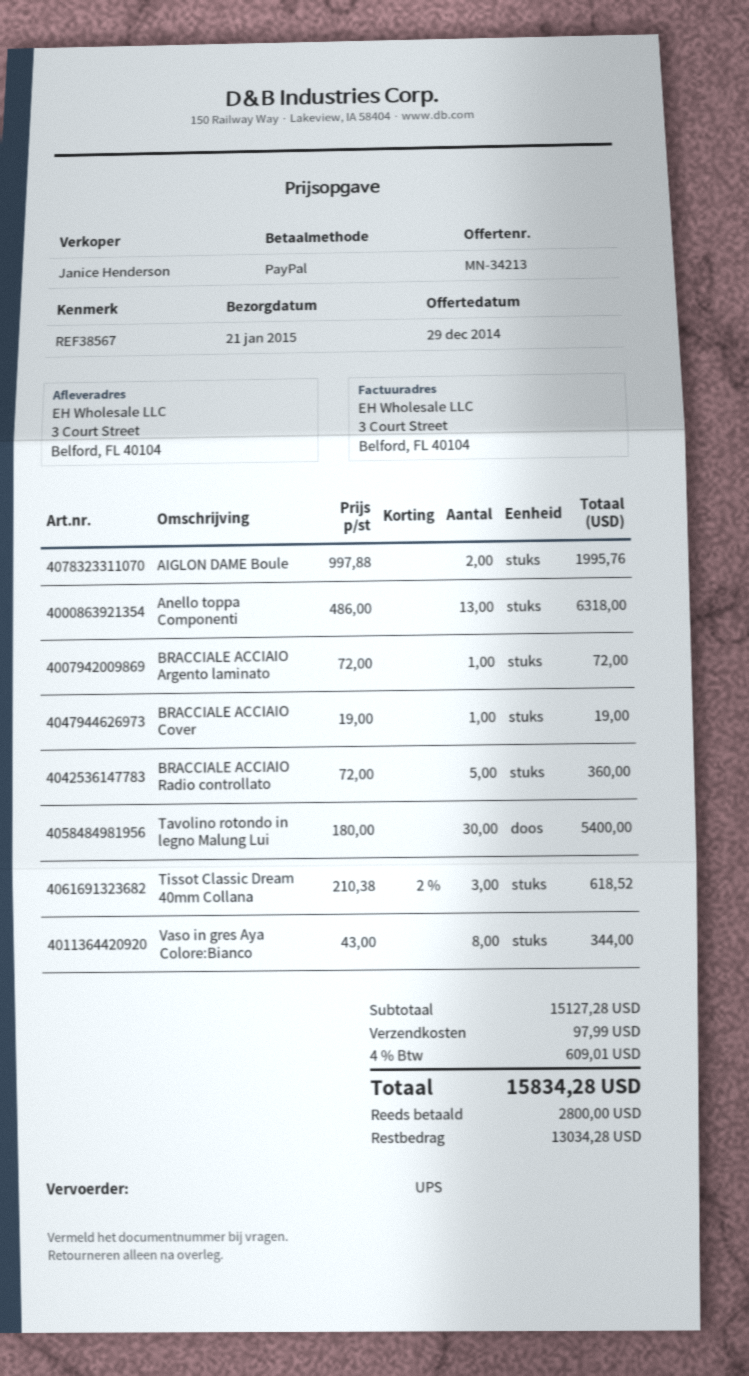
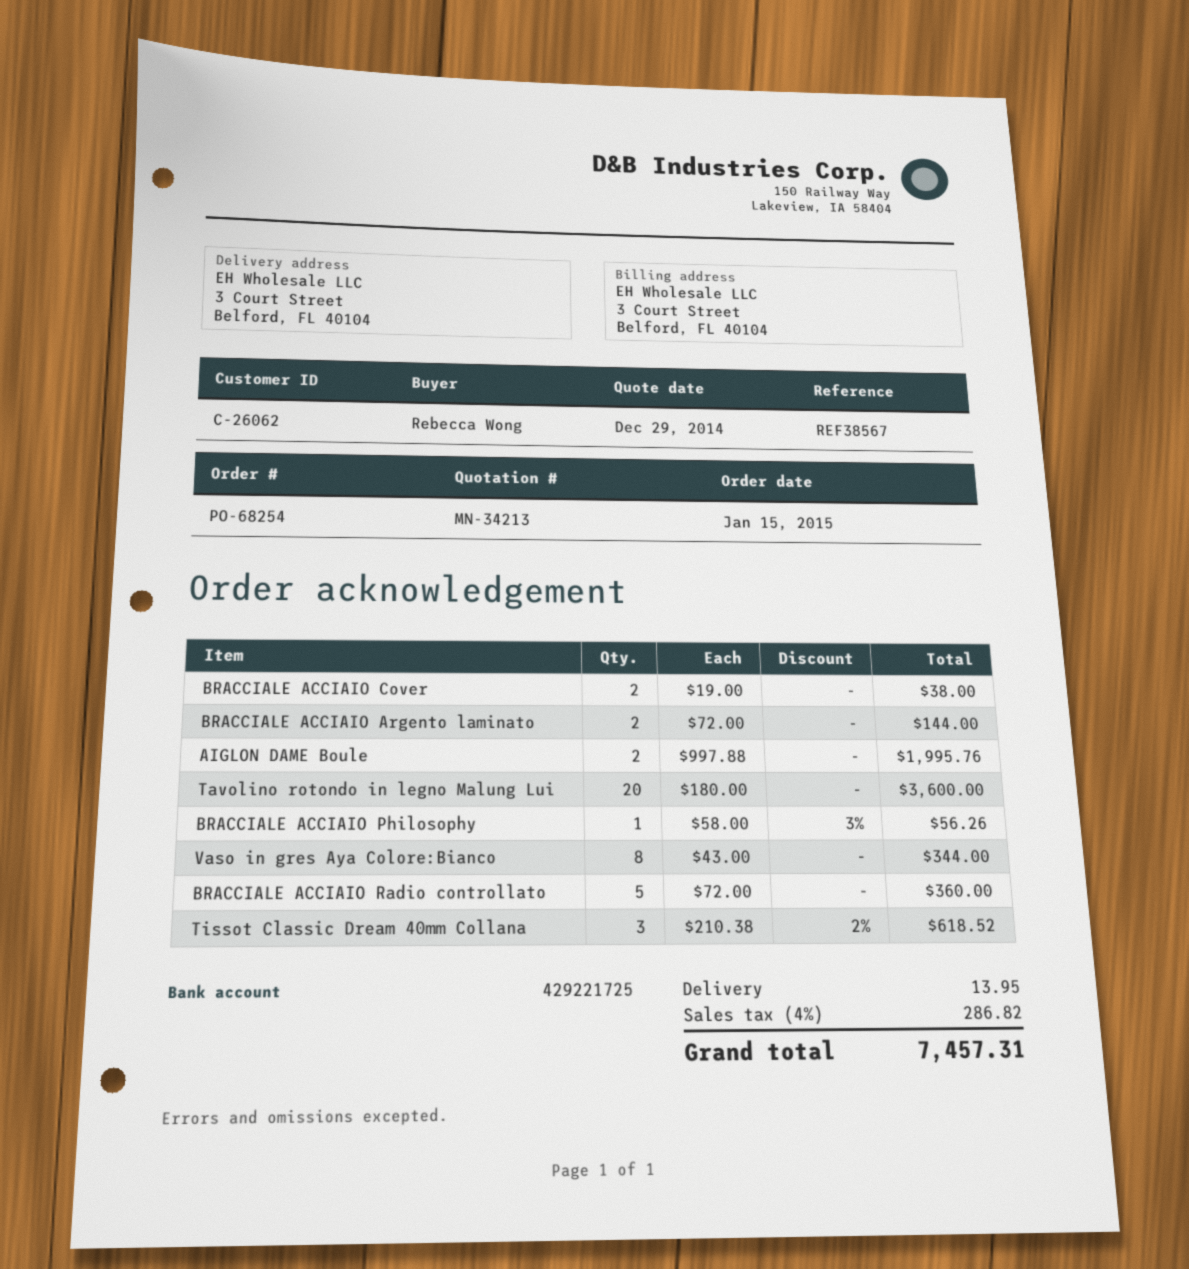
Anello toppa Componenti: 13 x 486.00 = 6318.00 -> none
BRACCIALE ACCIAIO Argento laminato: 1 x 72.00 = 72.00 -> 2 x 72.00 = 144.00
BRACCIALE ACCIAIO Cover: 1 x 19.00 = 19.00 -> 2 x 19.00 = 38.00
Tavolino rotondo in legno Malung Lui: 30 x 180.00 = 5400.00 -> 20 x 180.00 = 3600.00
BRACCIALE ACCIAIO Philosophy: none -> 1 x 58.00 - 3% = 56.26
shipping: 97.99 -> 13.95
tax: 4% = 609.01 -> 4% = 286.82
total: 15834.28 -> 7457.31

